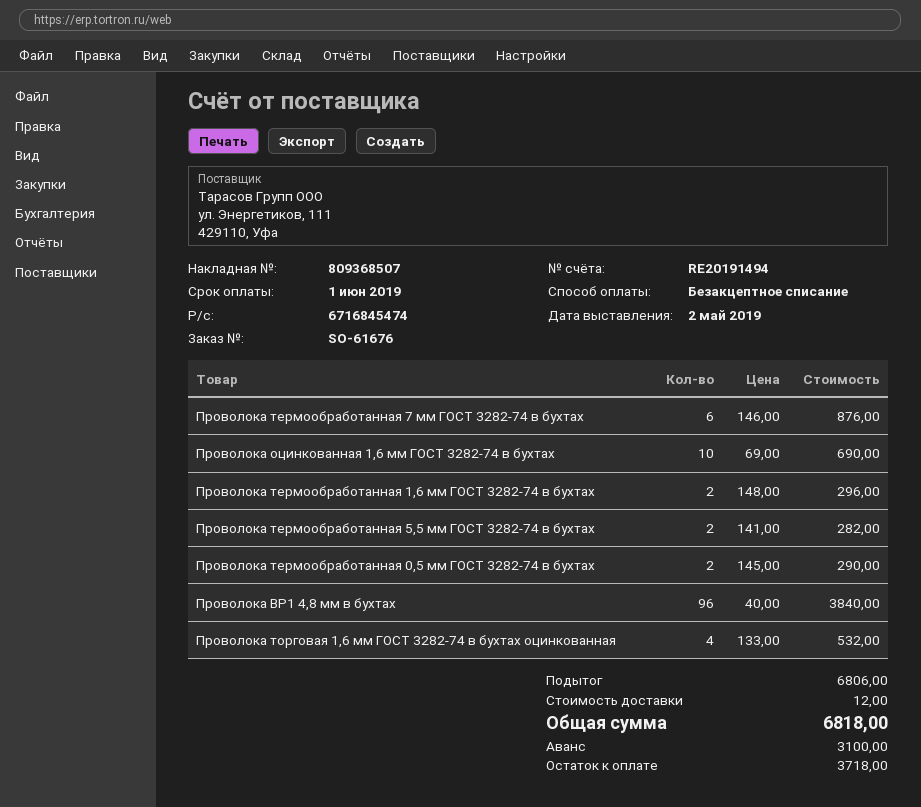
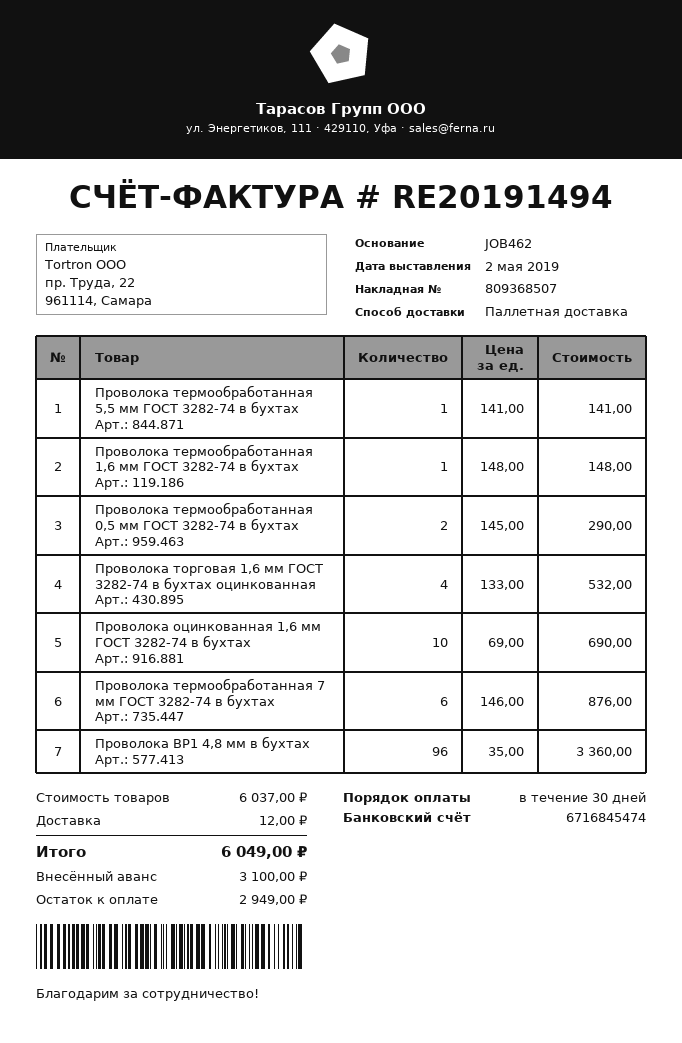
Проволока термообработанная 1,6 мм ГОСТ 3282-74 в бухтах: 2 x 148.00 = 296.00 -> 1 x 148.00 = 148.00
Проволока термообработанная 5,5 мм ГОСТ 3282-74 в бухтах: 2 x 141.00 = 282.00 -> 1 x 141.00 = 141.00
Проволока ВР1 4,8 мм в бухтах: 96 x 40.00 = 3840.00 -> 96 x 35.00 = 3360.00
subtotal: 6806.00 -> 6037.00
total: 6818.00 -> 6049.00
balance: 3718.00 -> 2949.00

